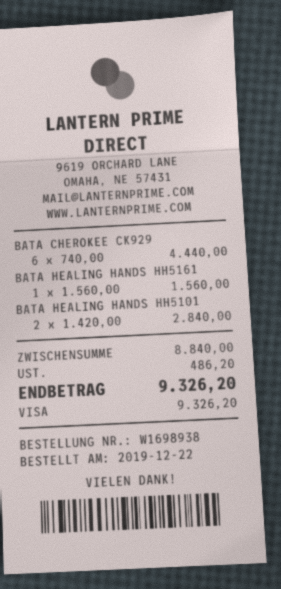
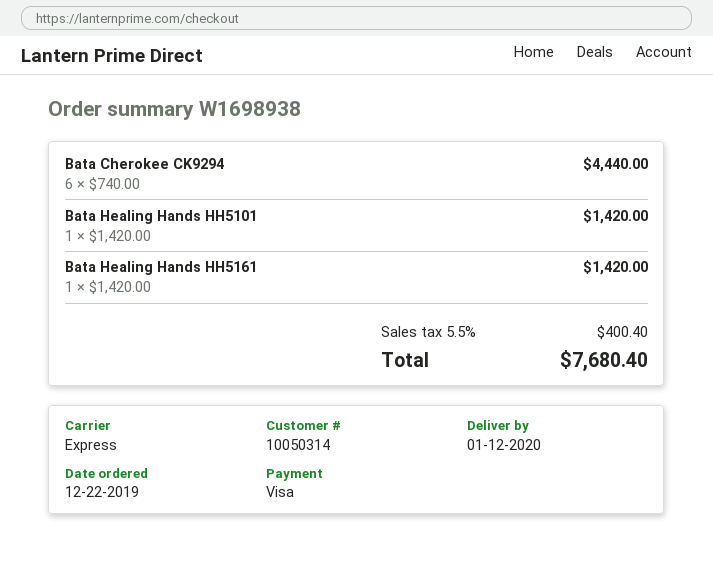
BATA HEALING HANDS HH5161: 1 x 1560.00 = 1560.00 -> 1 x 1420.00 = 1420.00
BATA HEALING HANDS HH5101: 2 x 1420.00 = 2840.00 -> 1 x 1420.00 = 1420.00
tax: 486.20 -> 400.40
total: 9326.20 -> 7680.40

